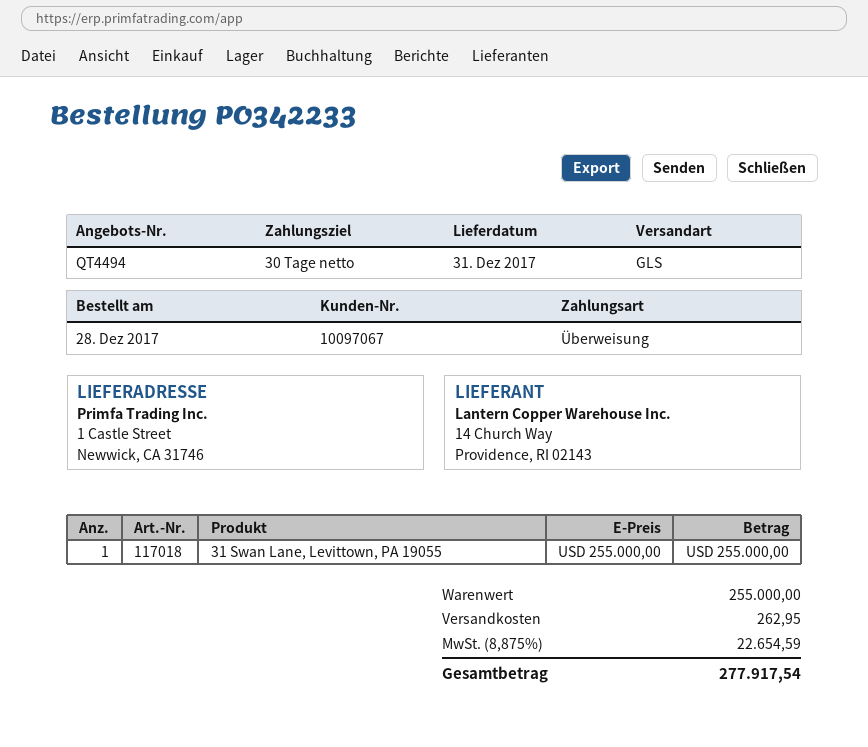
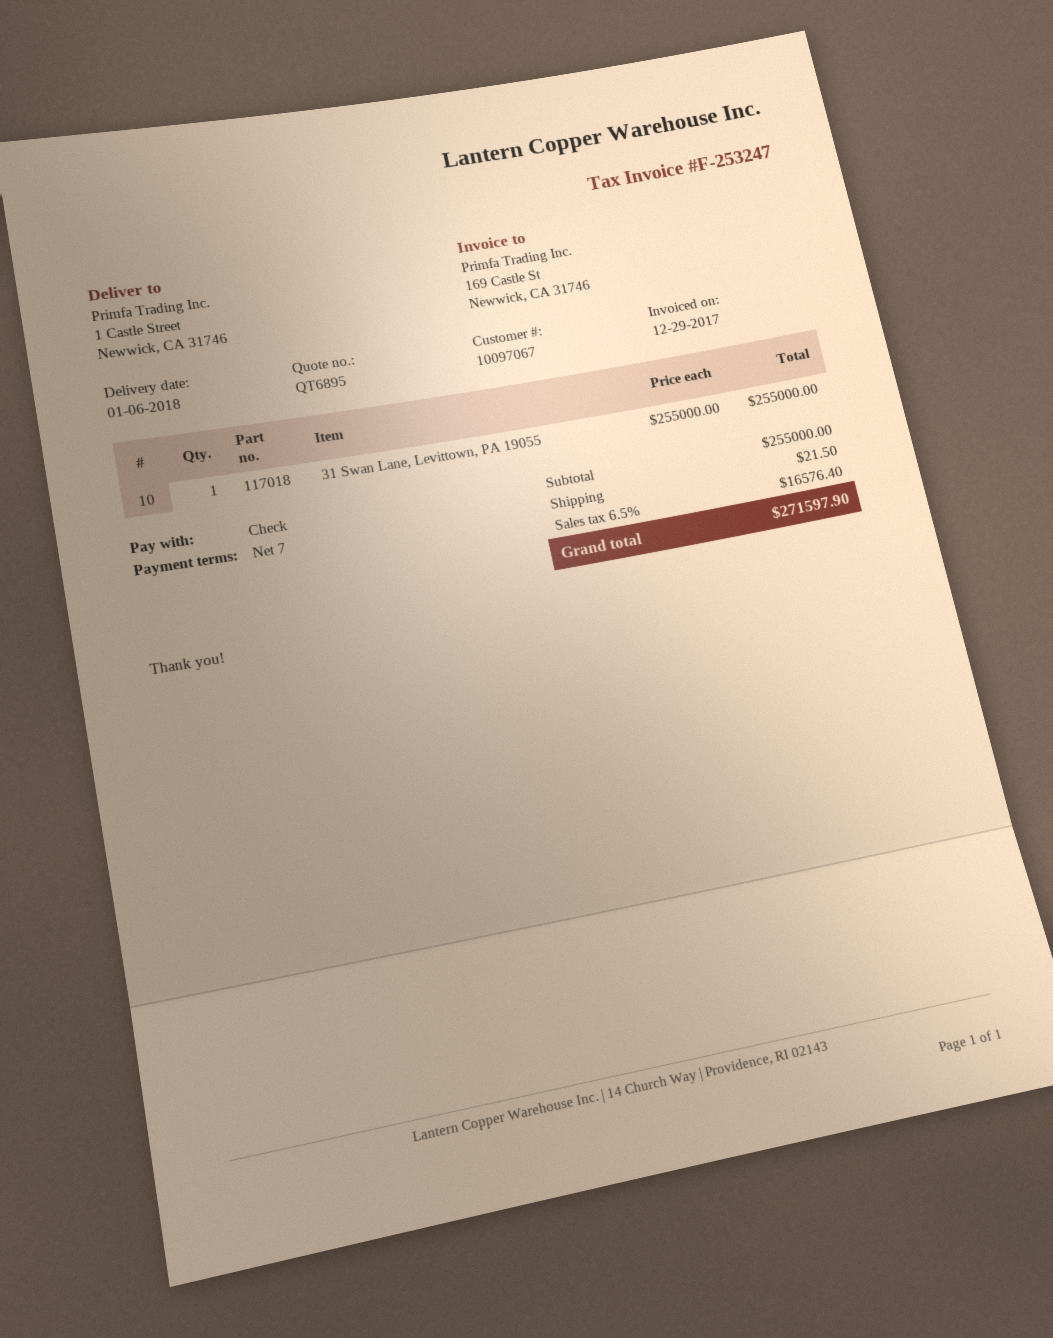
quote number: QT4494 -> QT6895
delivery date: 2017-12-31 -> 2018-01-06
payment terms: 30 days -> 7 days
payment method: bank transfer -> cheque
shipping: 262.95 -> 21.50
tax: 8.875% = 22654.59 -> 6.5% = 16576.40
total: 277917.54 -> 271597.90

